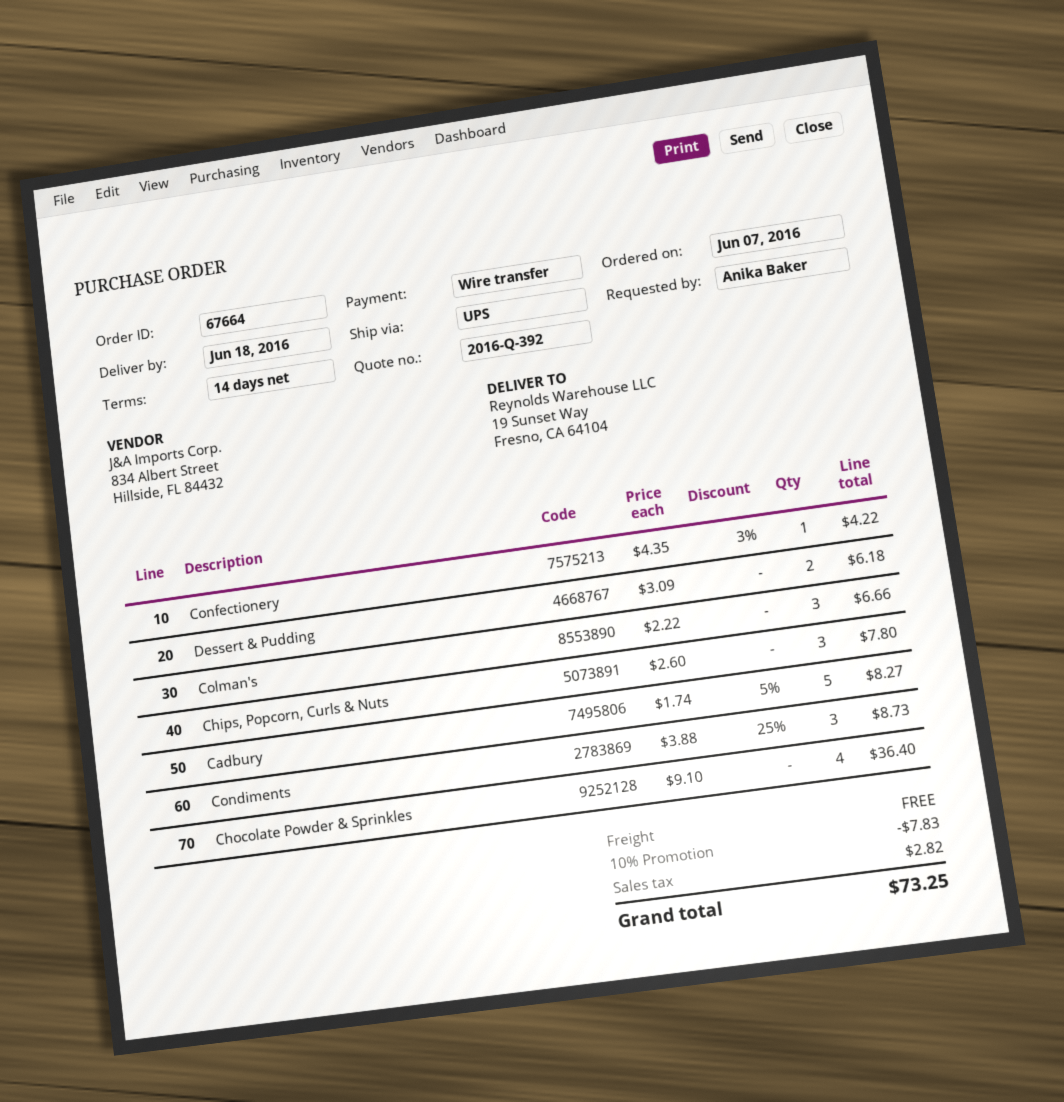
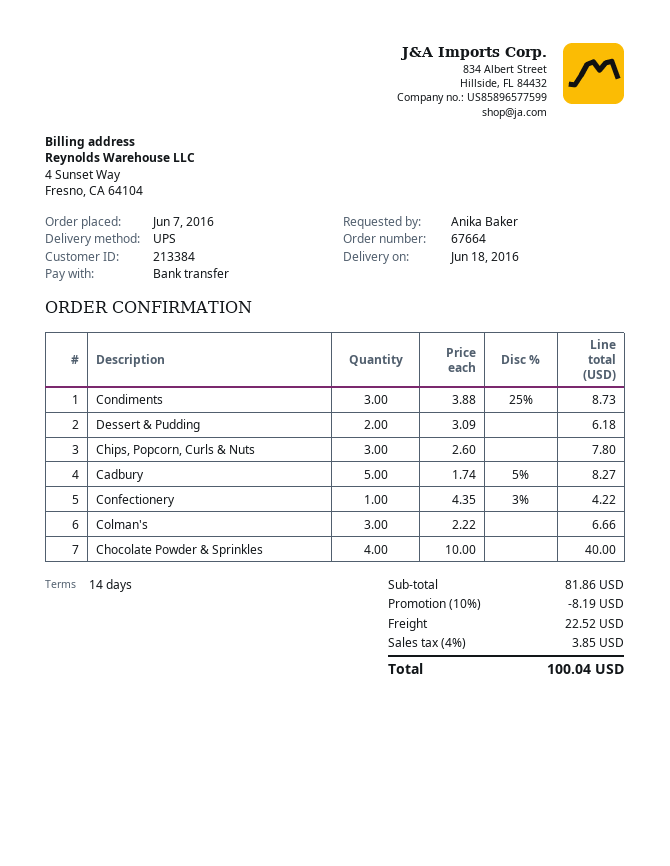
Chocolate Powder & Sprinkles: 4 x 9.10 = 36.40 -> 4 x 10.00 = 40.00
discount: 10% = 7.83 -> 10% = 8.19
shipping: 0.00 -> 22.52
tax: 2.82 -> 3.85
total: 73.25 -> 100.04

